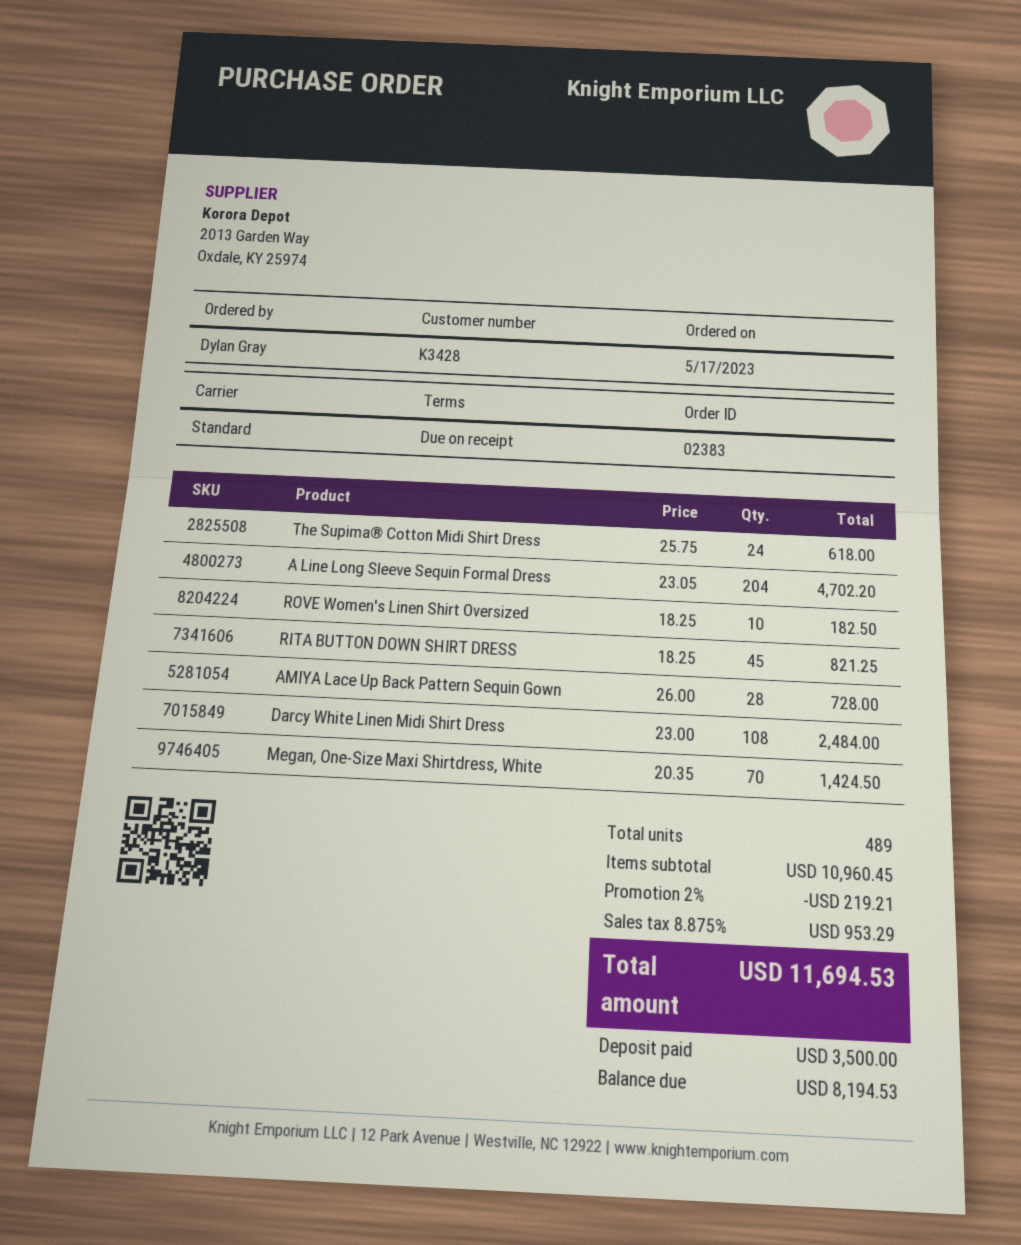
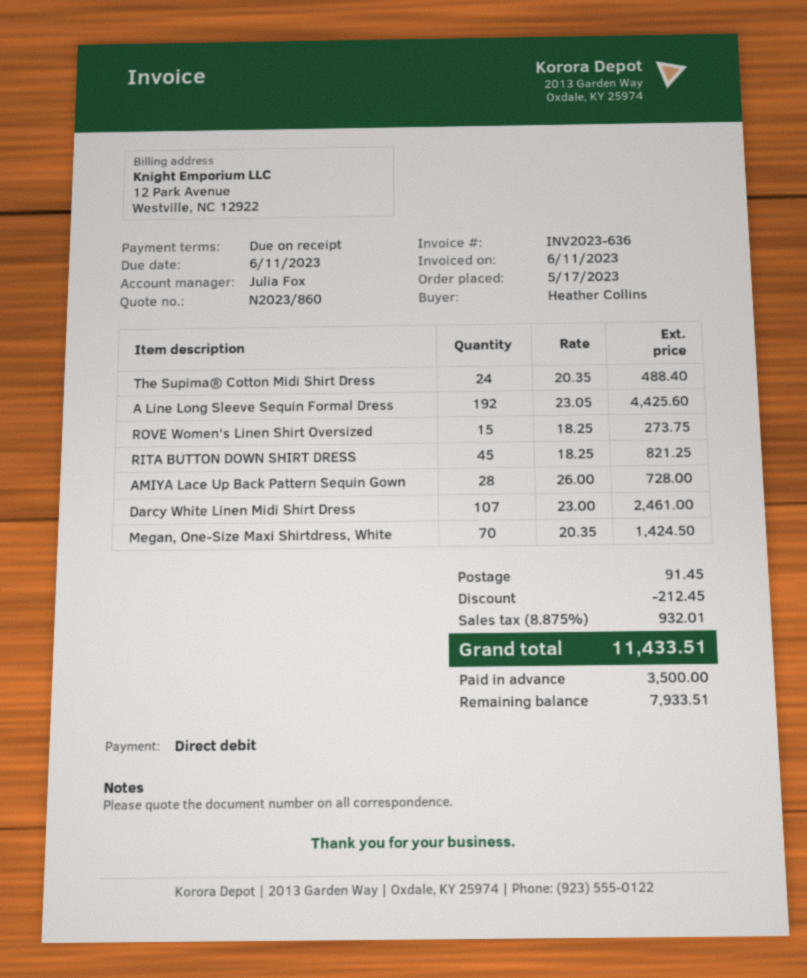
ordered by: Dylan Gray -> Heather Collins
The Supima® Cotton Midi Shirt Dress: 24 x 25.75 = 618.00 -> 24 x 20.35 = 488.40
A Line Long Sleeve Sequin Formal Dress: 204 x 23.05 = 4702.20 -> 192 x 23.05 = 4425.60
ROVE Women's Linen Shirt Oversized: 10 x 18.25 = 182.50 -> 15 x 18.25 = 273.75
Darcy White Linen Midi Shirt Dress: 108 x 23.00 = 2484.00 -> 107 x 23.00 = 2461.00
discount: 219.21 -> 212.45
shipping: none -> 91.45
tax: 8.875% = 953.29 -> 8.875% = 932.01
total: 11694.53 -> 11433.51
balance: 8194.53 -> 7933.51

